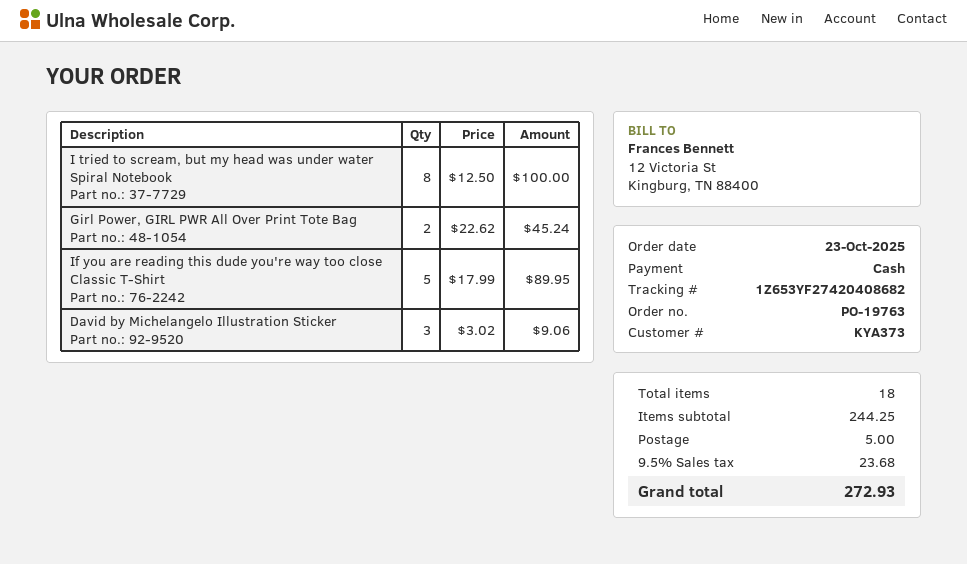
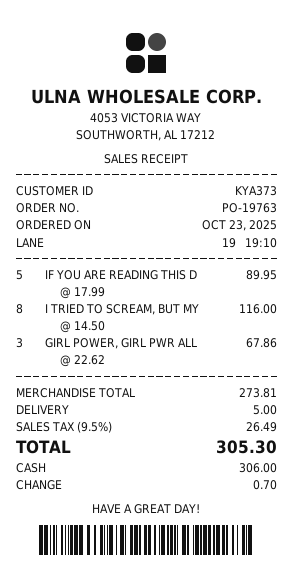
I tried to scream, but my head was under water Spiral Notebook: 8 x 12.50 = 100.00 -> 8 x 14.50 = 116.00
Girl Power, GIRL PWR All Over Print Tote Bag: 2 x 22.62 = 45.24 -> 3 x 22.62 = 67.86
David by Michelangelo Illustration Sticker: 3 x 3.02 = 9.06 -> none
subtotal: 244.25 -> 273.81
tax: 9.5% = 23.68 -> 9.5% = 26.49
total: 272.93 -> 305.30

